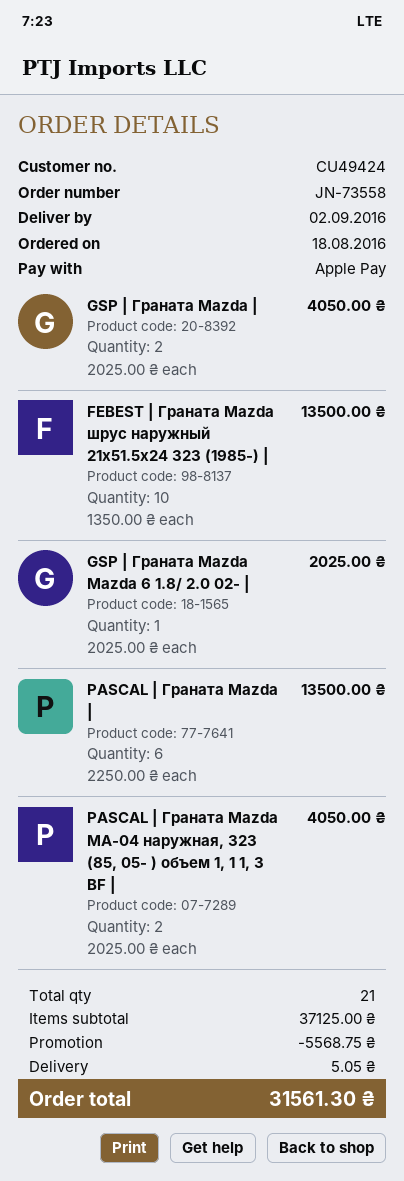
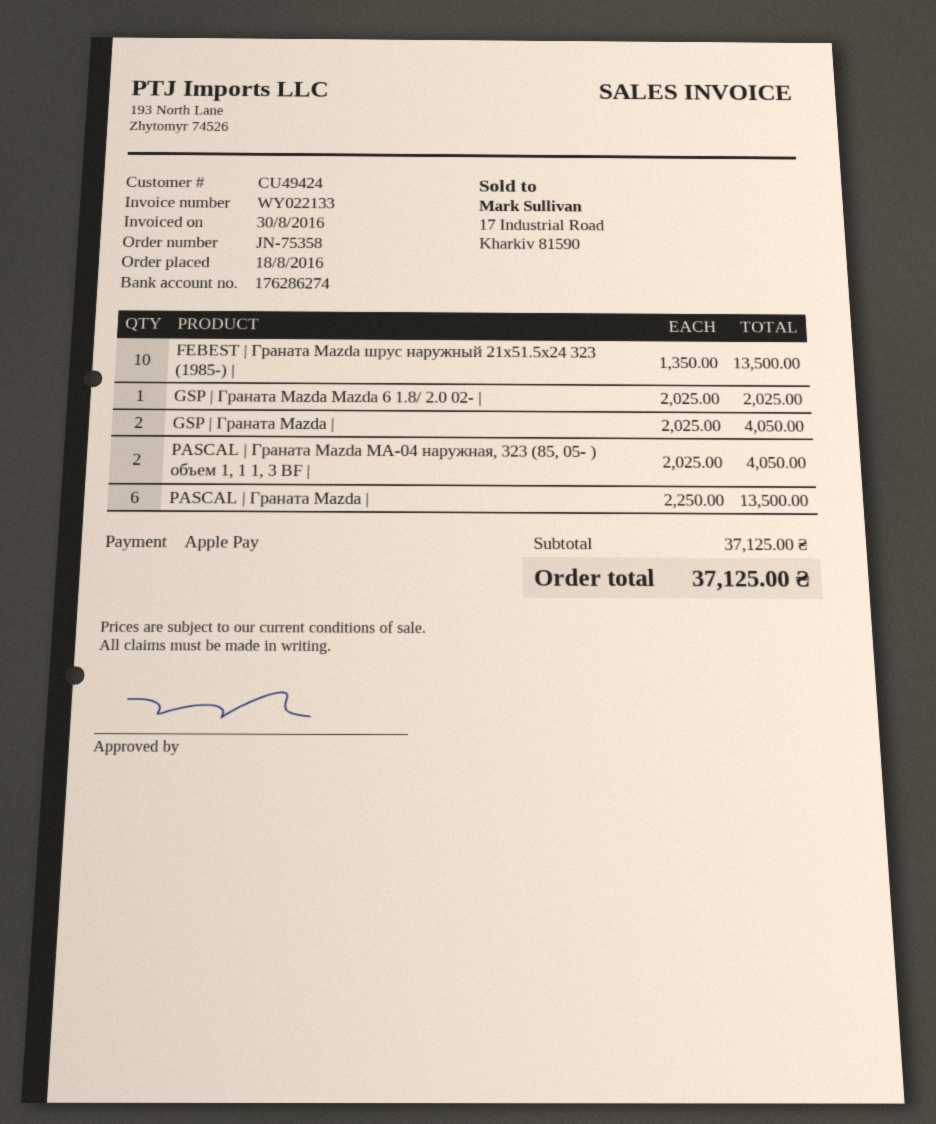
order number: JN-73558 -> JN-75358
discount: 5568.75 -> none
shipping: 5.05 -> none
total: 31561.30 -> 37125.00

